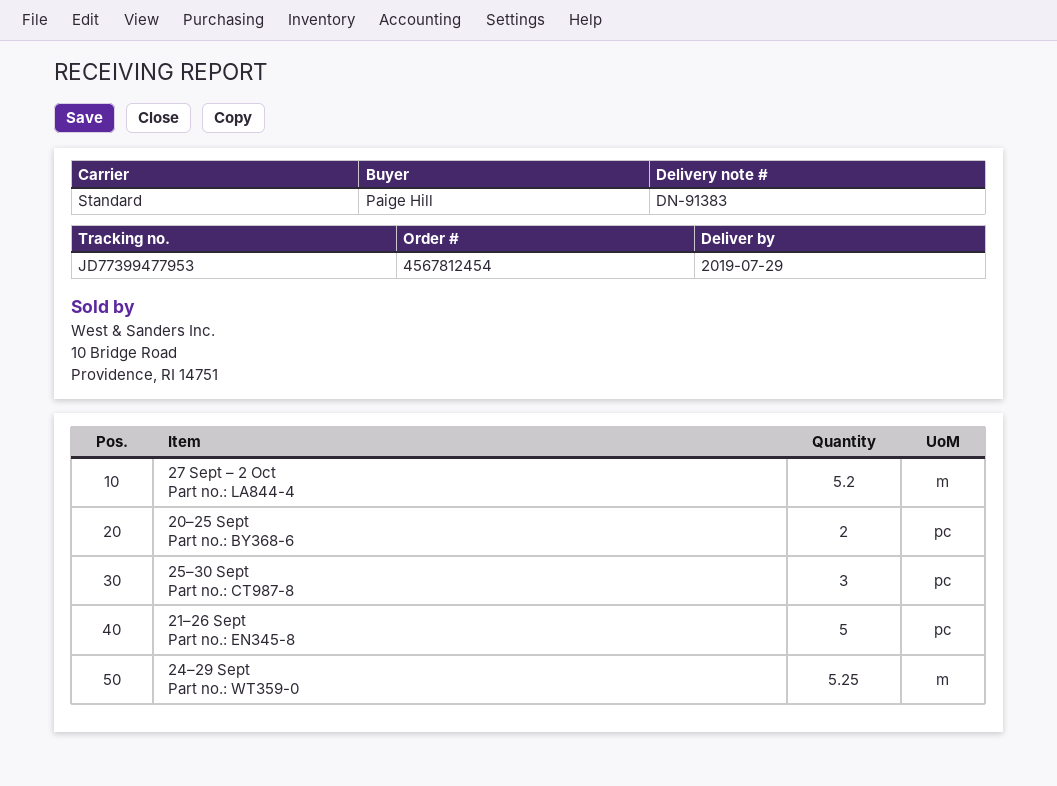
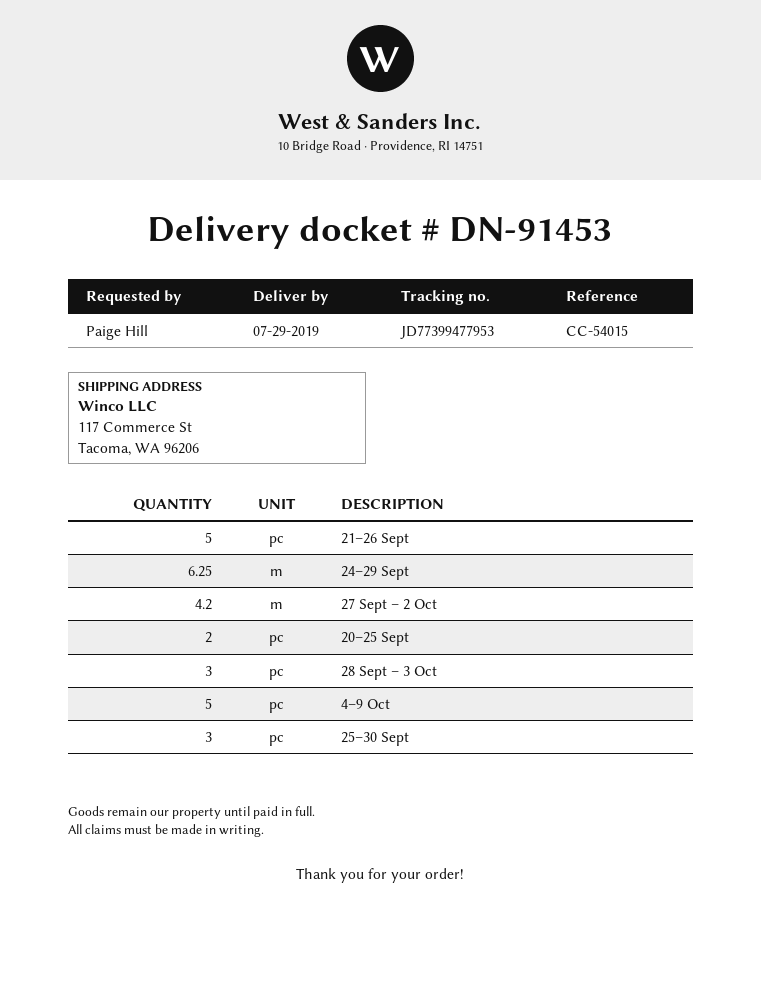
delivery note number: DN-91383 -> DN-91453
27 Sept – 2 Oct: 5.2 -> 4.2
24–29 Sept: 5.25 -> 6.25
28 Sept – 3 Oct: none -> 3
4–9 Oct: none -> 5

